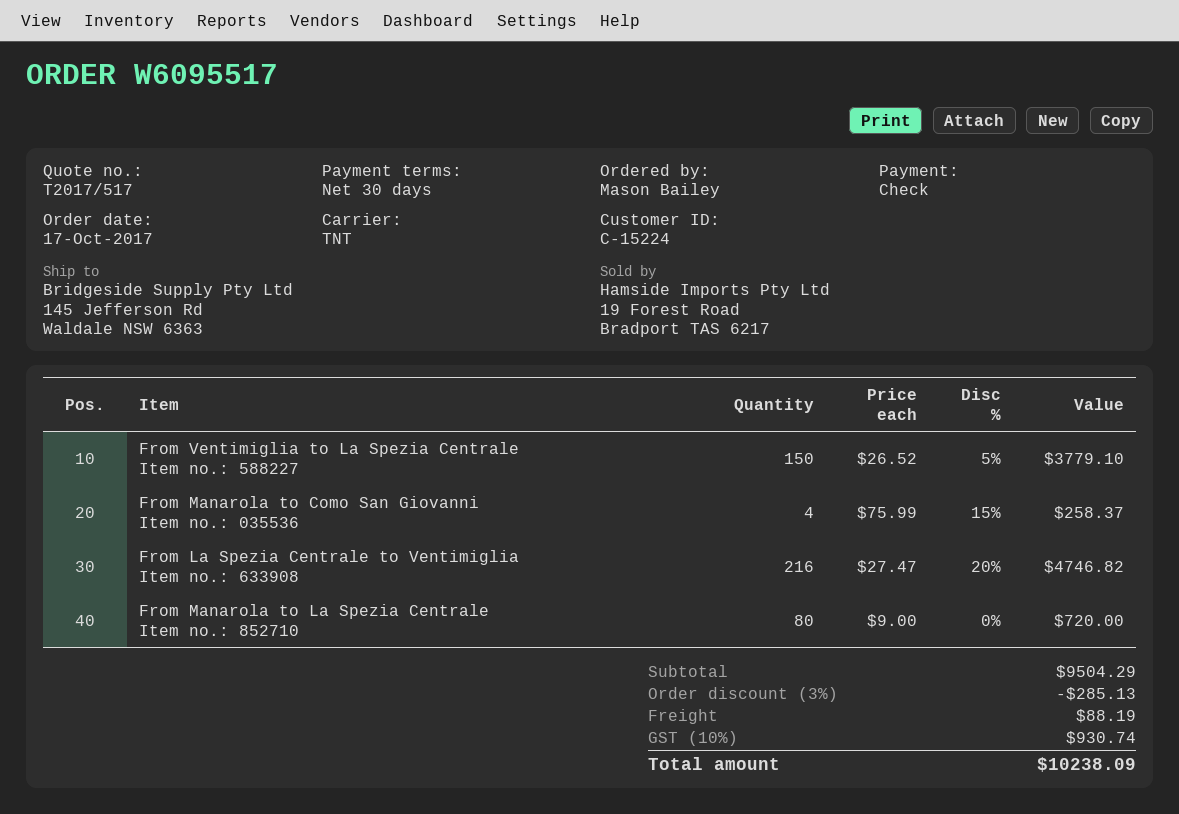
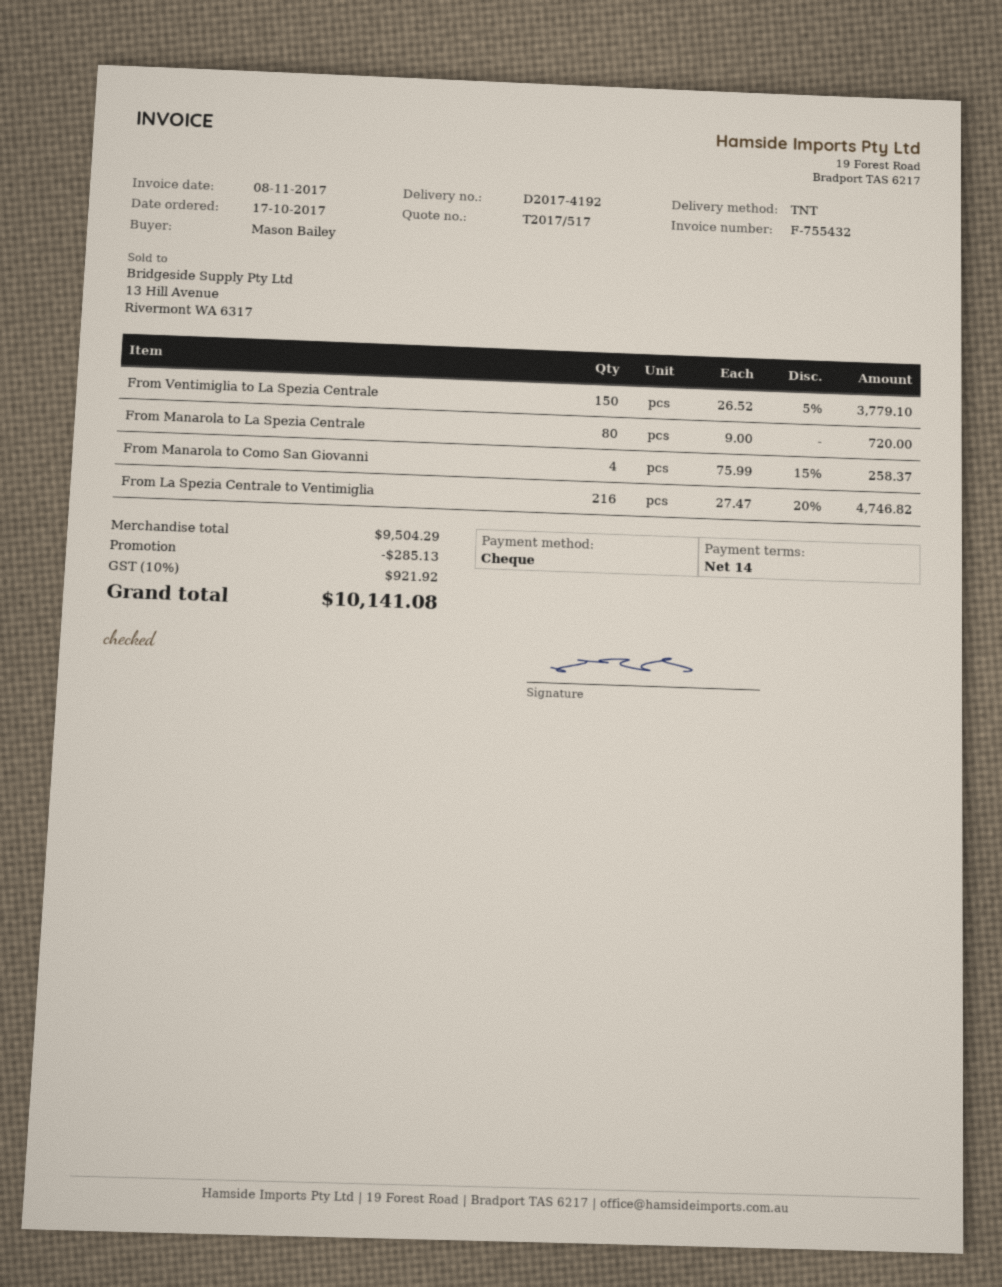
payment terms: 30 days -> 14 days
shipping: 88.19 -> none
tax: 10% = 930.74 -> 10% = 921.92
total: 10238.09 -> 10141.08

